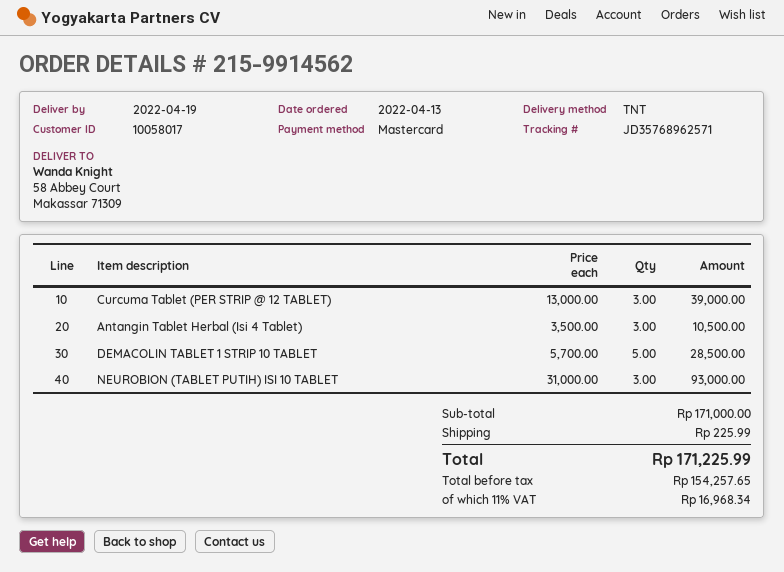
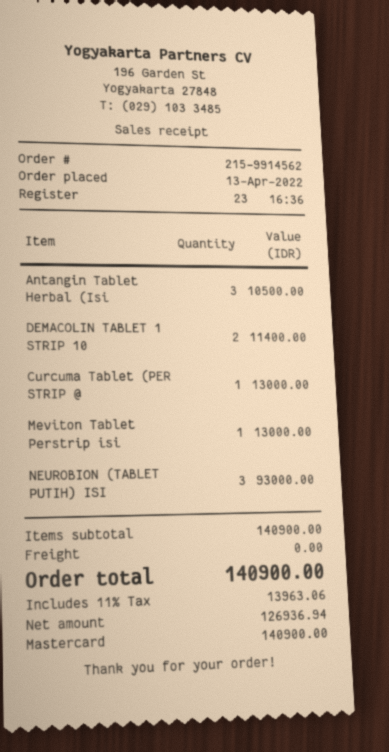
Curcuma Tablet (PER STRIP @ 12 TABLET): 3 for 39000.00 -> 1 for 13000.00
DEMACOLIN TABLET 1 STRIP 10 TABLET: 5 for 28500.00 -> 2 for 11400.00
Meviton Tablet Perstrip isi: none -> 1 for 13000.00
subtotal: 171000.00 -> 140900.00
shipping: 225.99 -> 0.00
net: 154257.65 -> 126936.94
tax: 11% = 16968.34 -> 11% = 13963.06
total: 171225.99 -> 140900.00

